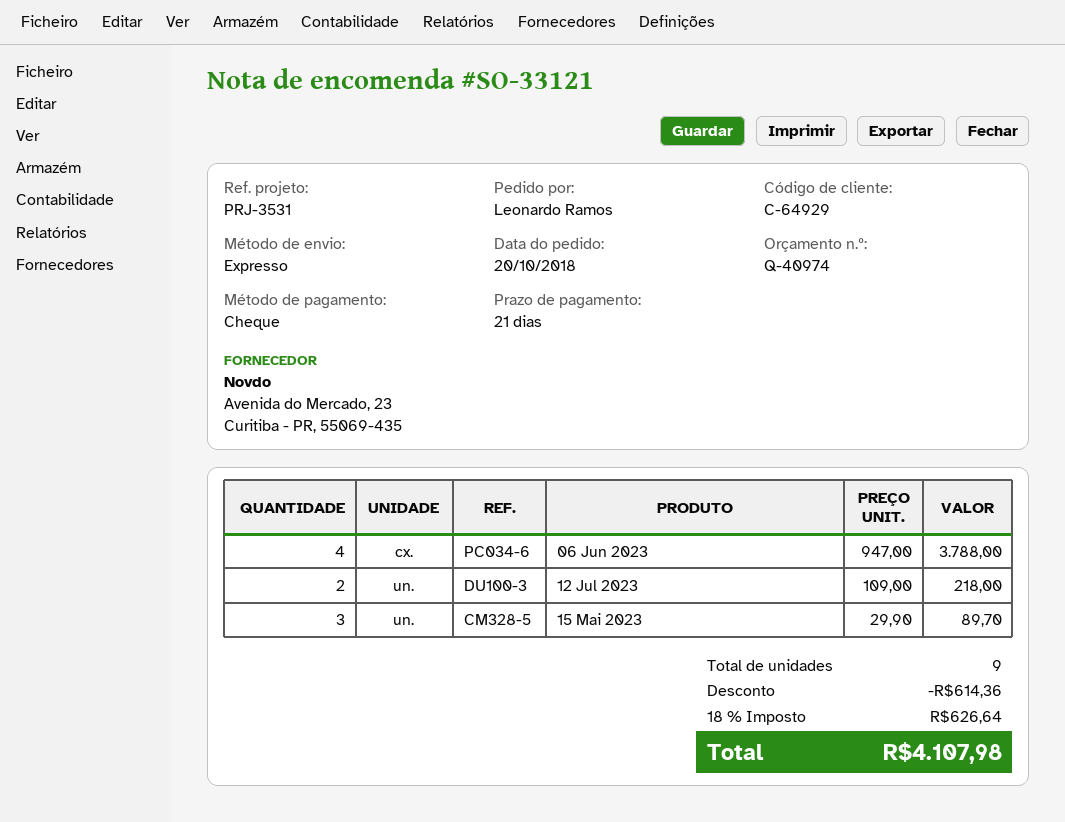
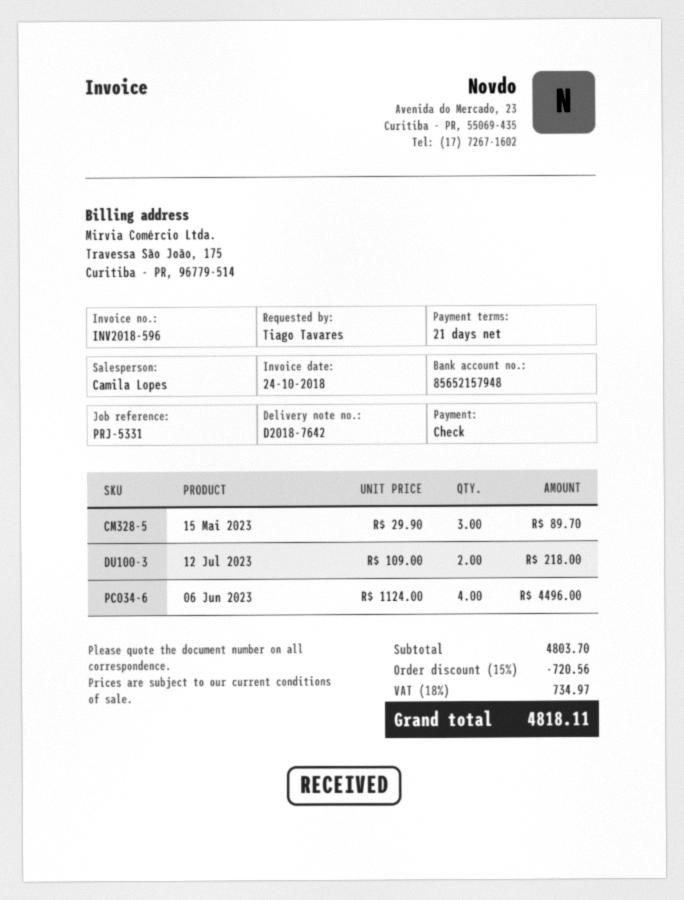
reference: PRJ-3531 -> PRJ-5331
ordered by: Leonardo Ramos -> Tiago Tavares
06 Jun 2023: 4 x 947.00 = 3788.00 -> 4 x 1124.00 = 4496.00
discount: 614.36 -> 720.56
tax: 18% = 626.64 -> 18% = 734.97
total: 4107.98 -> 4818.11

